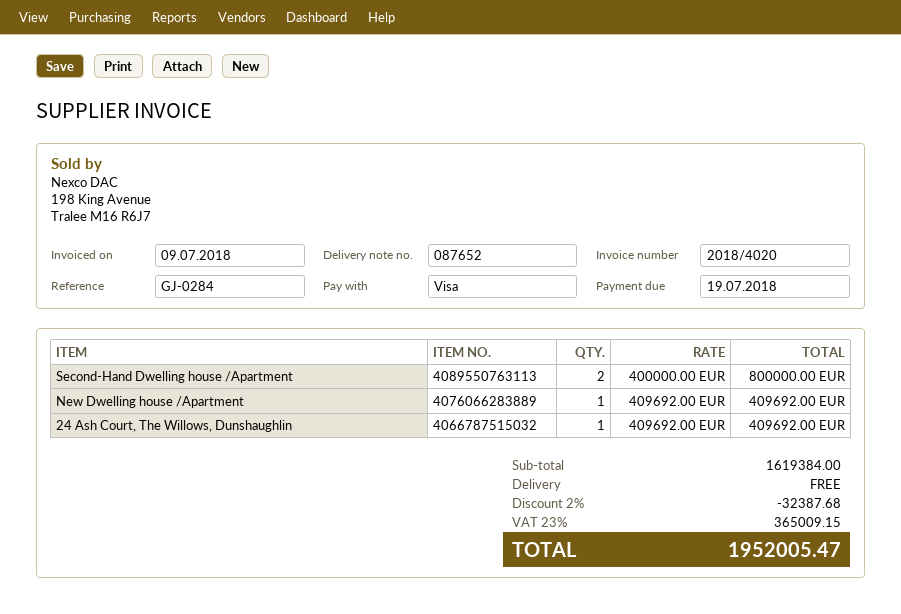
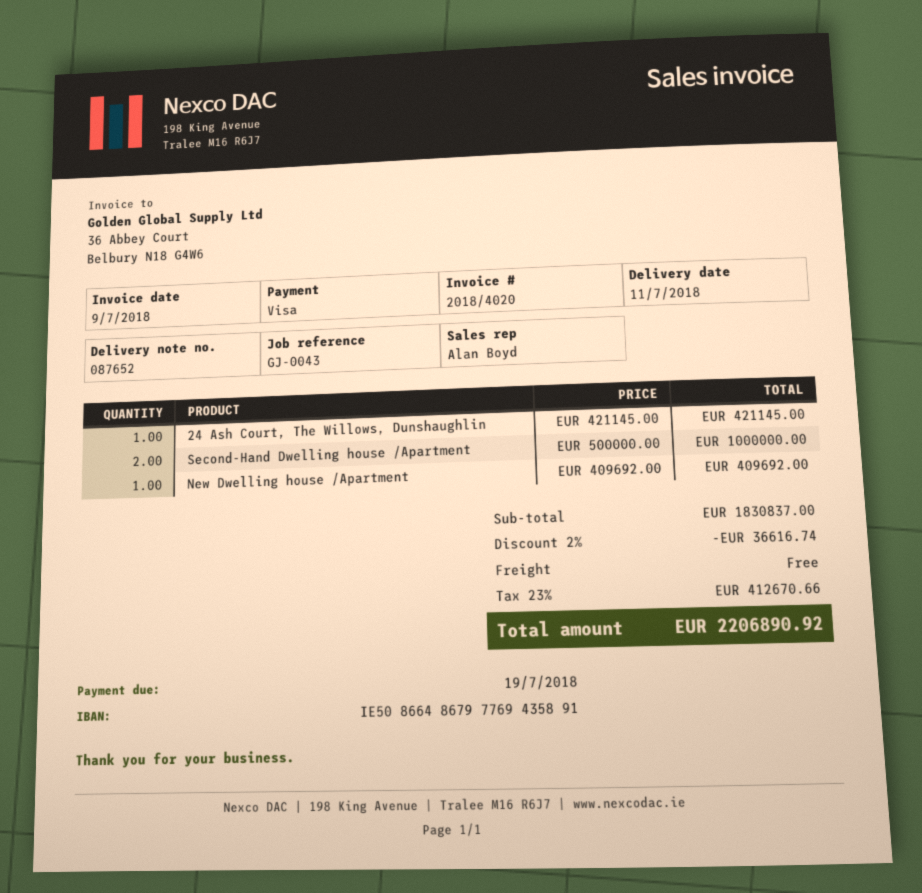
reference: GJ-0284 -> GJ-0043
Second-Hand Dwelling house /Apartment: 2 x 400000.00 = 800000.00 -> 2 x 500000.00 = 1000000.00
24 Ash Court, The Willows, Dunshaughlin: 1 x 409692.00 = 409692.00 -> 1 x 421145.00 = 421145.00
subtotal: 1619384.00 -> 1830837.00
discount: 2% = 32387.68 -> 2% = 36616.74
tax: 23% = 365009.15 -> 23% = 412670.66
total: 1952005.47 -> 2206890.92

